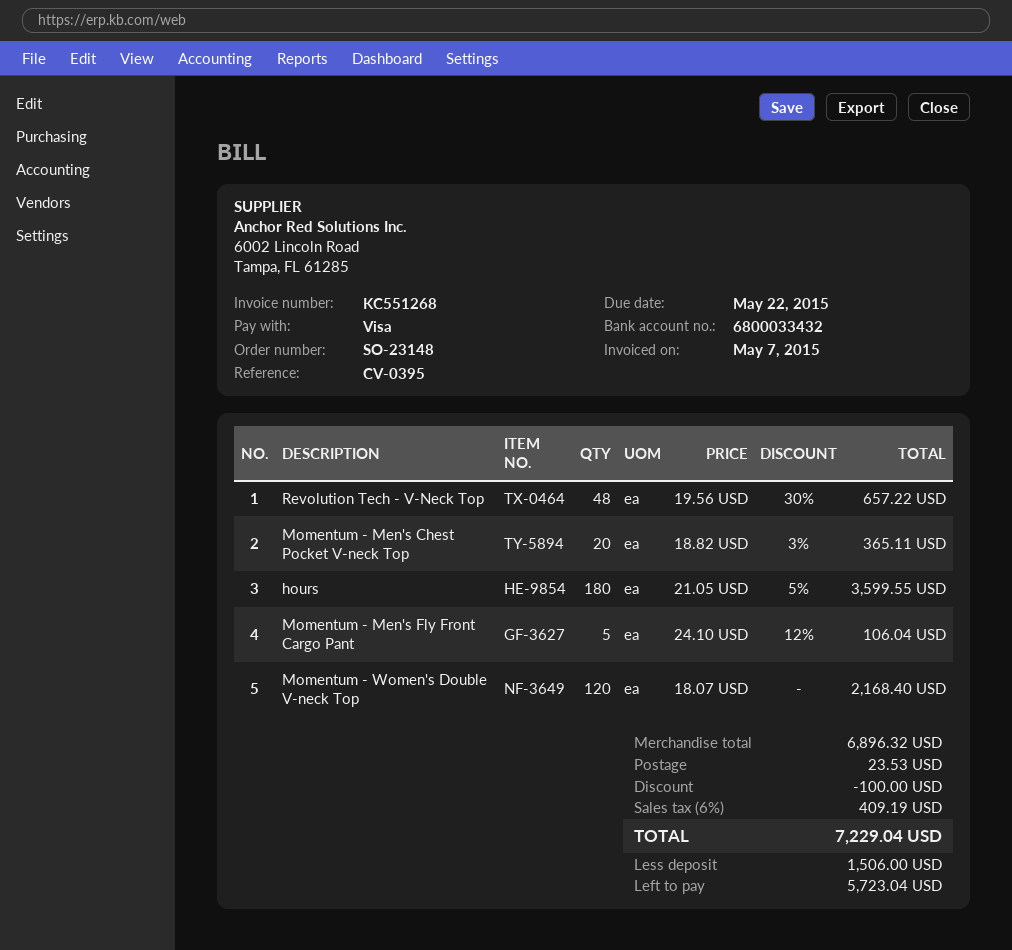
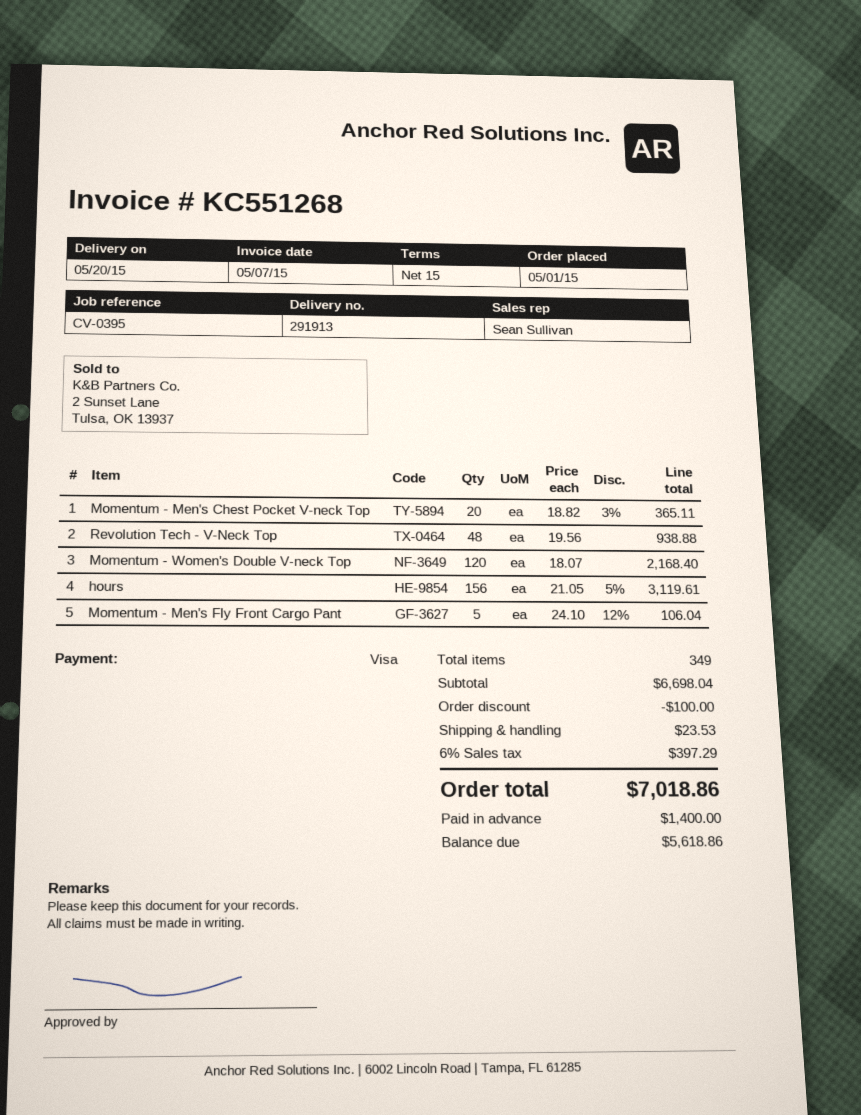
Revolution Tech - V-Neck Top: 48 x 19.56 - 30% = 657.22 -> 48 x 19.56 = 938.88
hours: 180 x 21.05 - 5% = 3599.55 -> 156 x 21.05 - 5% = 3119.61
subtotal: 6896.32 -> 6698.04
tax: 6% = 409.19 -> 6% = 397.29
total: 7229.04 -> 7018.86
deposit: 1506.00 -> 1400.00
balance: 5723.04 -> 5618.86

